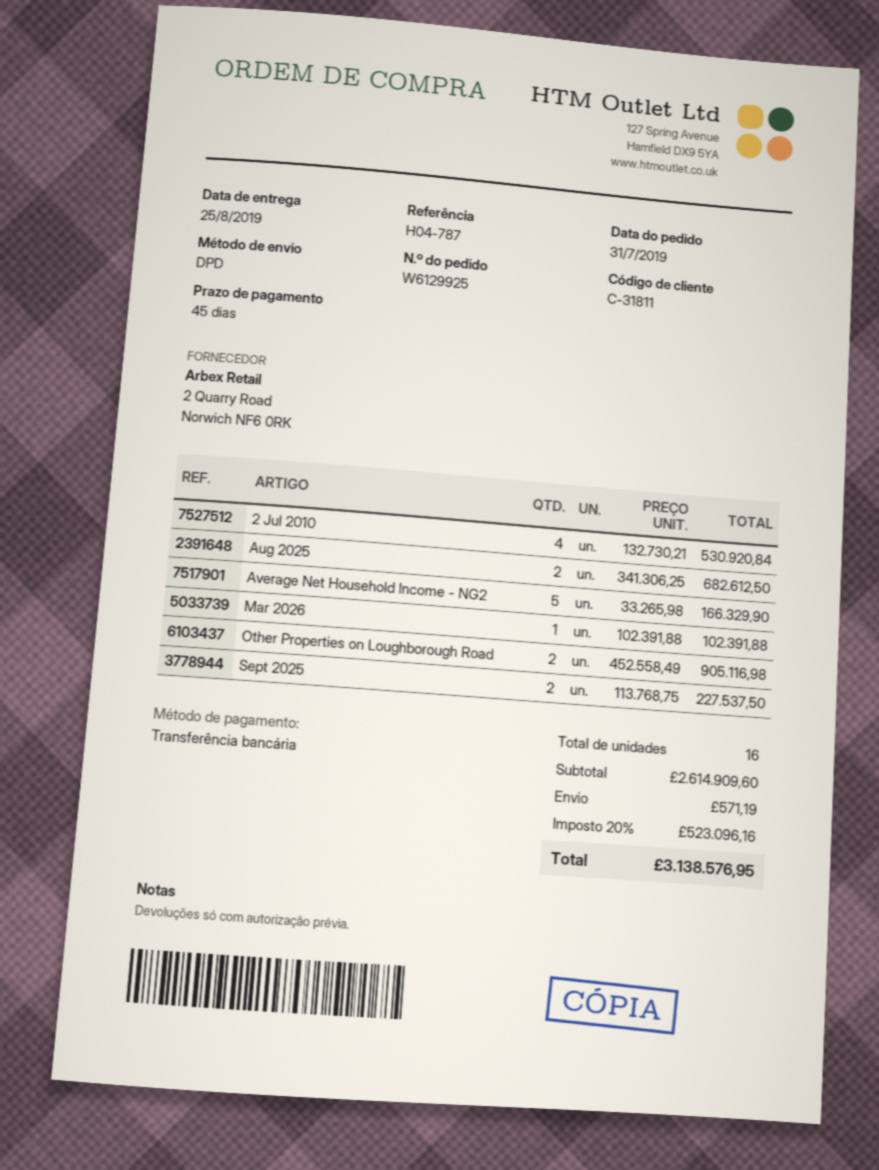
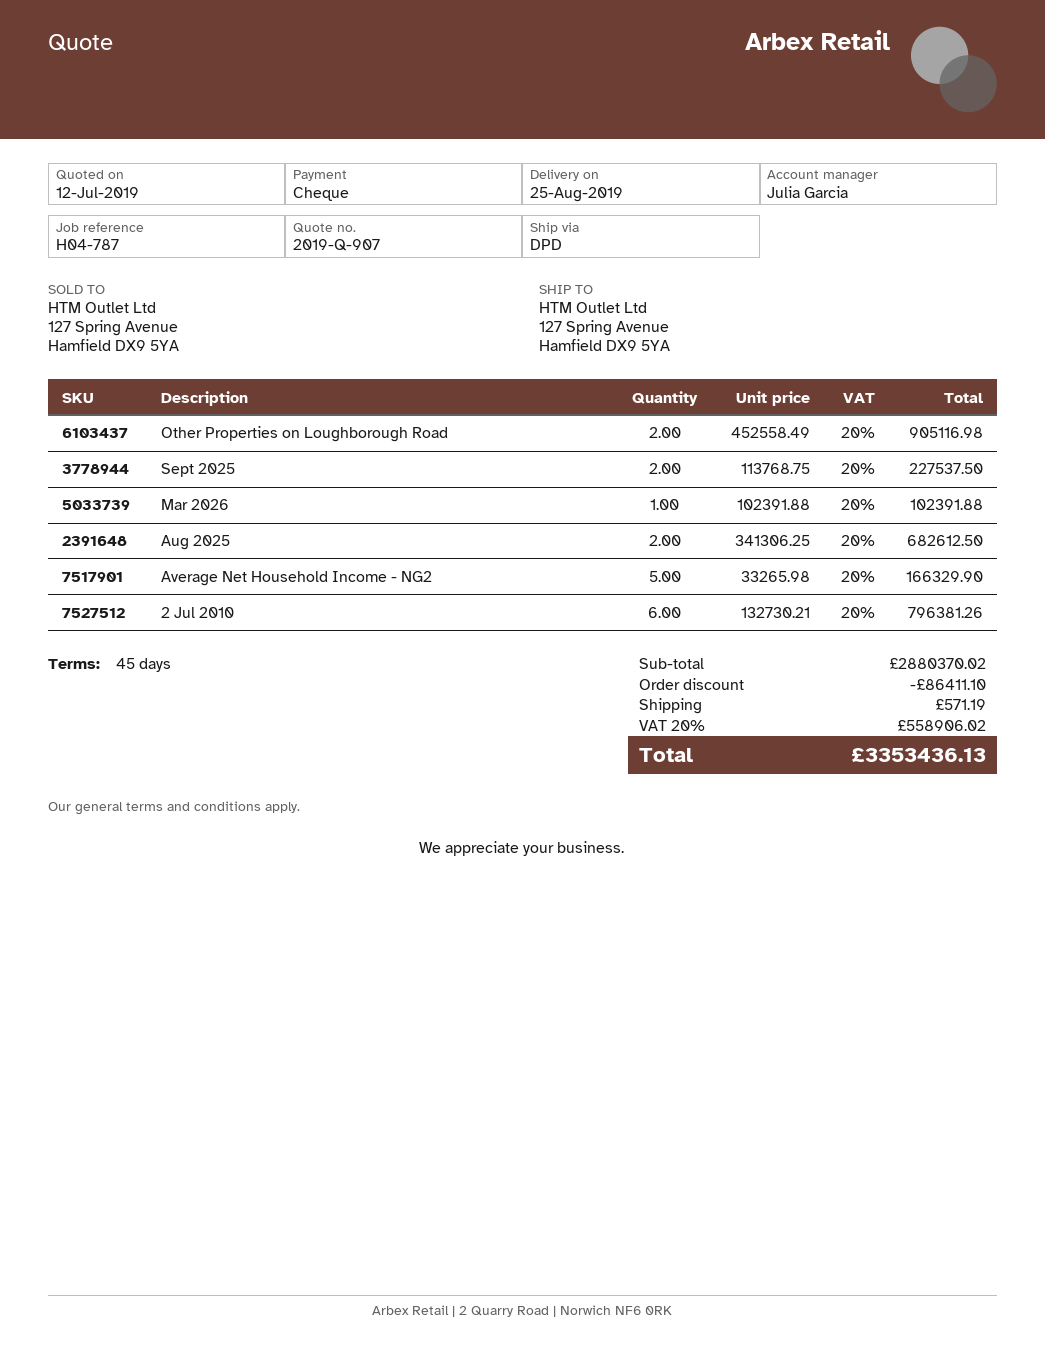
payment method: bank transfer -> cheque
2 Jul 2010: 4 x 132730.21 = 530920.84 -> 6 x 132730.21 = 796381.26
subtotal: 2614909.60 -> 2880370.02
discount: none -> 86411.10
tax: 20% = 523096.16 -> 20% = 558906.02
total: 3138576.95 -> 3353436.13

